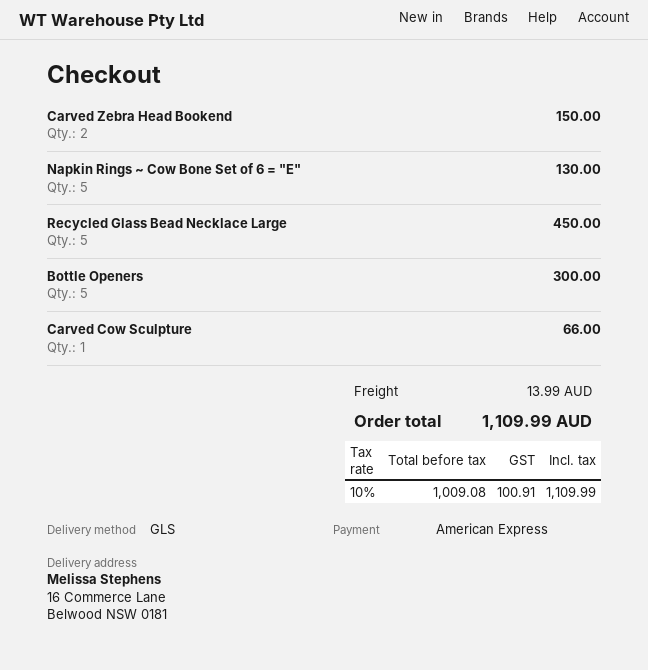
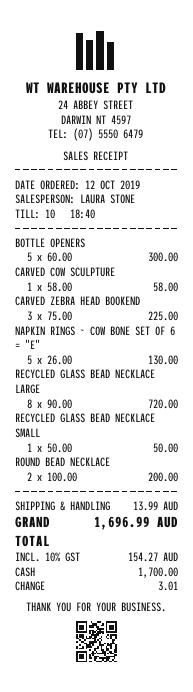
payment method: American Express -> cash
Carved Zebra Head Bookend: 2 for 150.00 -> 3 for 225.00
Recycled Glass Bead Necklace Large: 5 for 450.00 -> 8 for 720.00
Carved Cow Sculpture: 1 for 66.00 -> 1 for 58.00
RECYCLED GLASS BEAD NECKLACE SMALL: none -> 1 for 50.00
ROUND BEAD NECKLACE: none -> 2 for 200.00
tax: 10% = 100.91 -> 10% = 154.27
total: 1109.99 -> 1696.99

